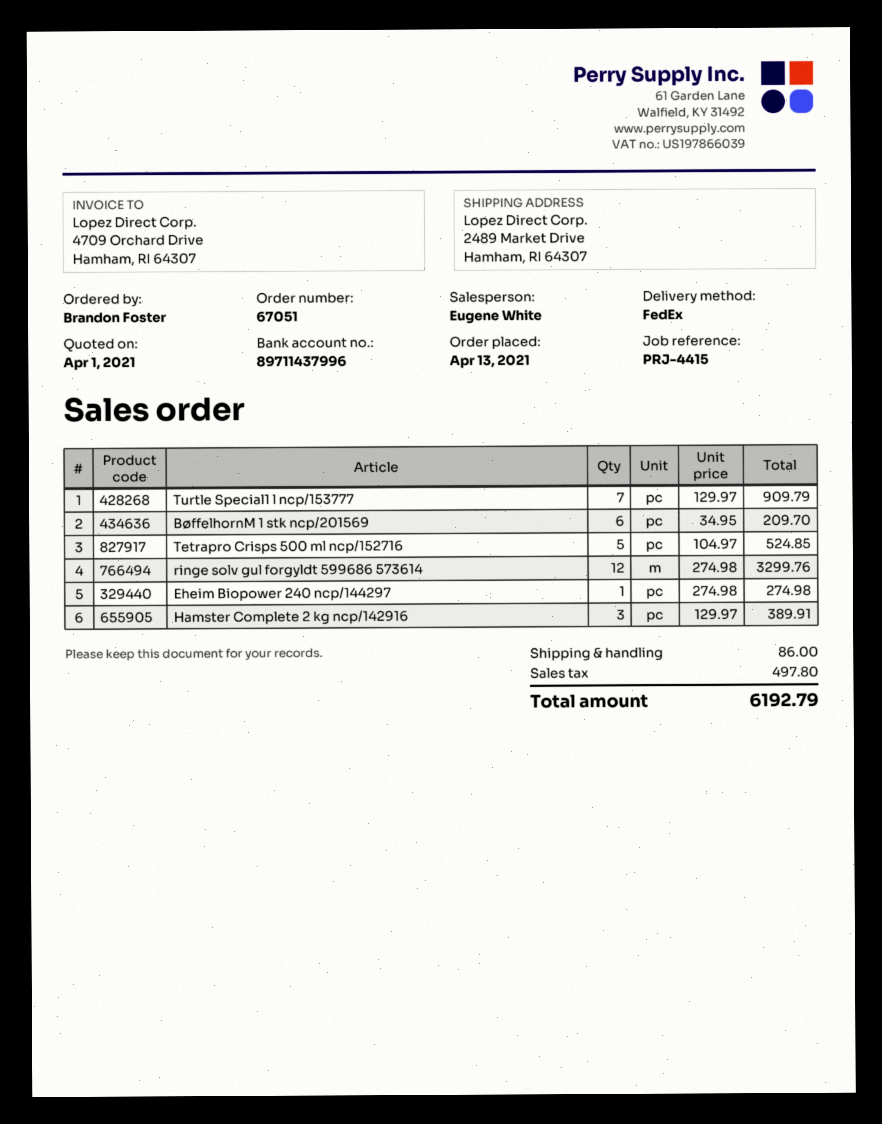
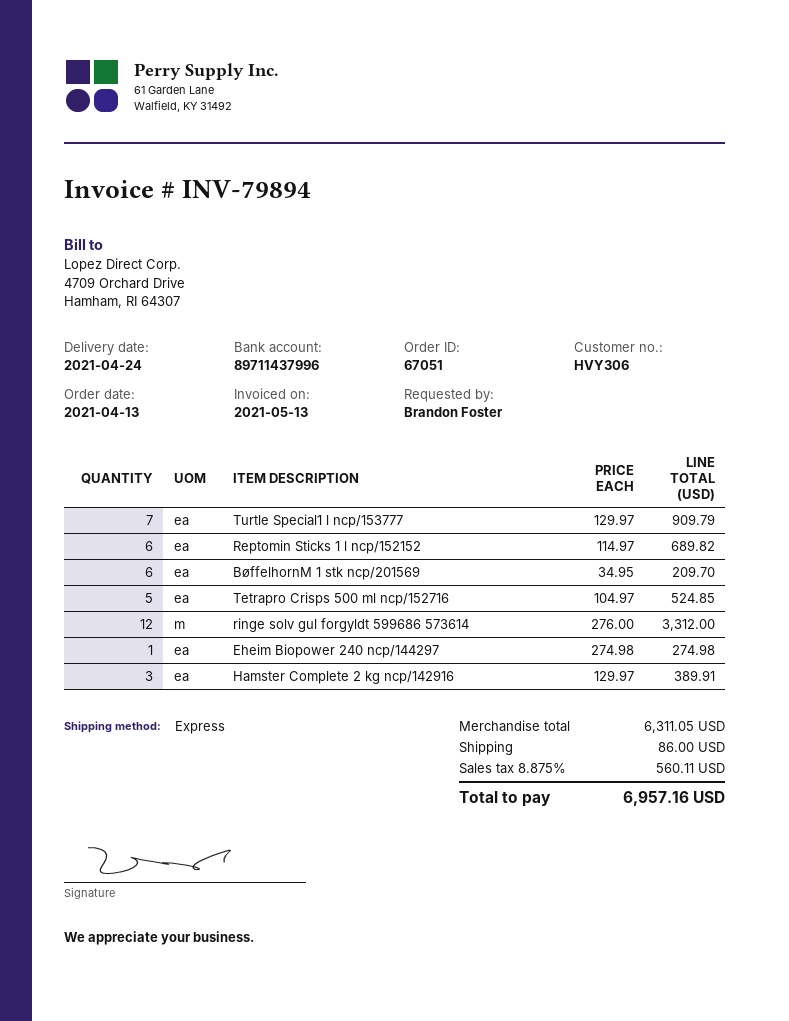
shipping method: FedEx -> express
ringe solv gul forgyldt 599686 573614: 12 x 274.98 = 3299.76 -> 12 x 276.00 = 3312.00
Reptomin Sticks 1 l ncp/152152: none -> 6 x 114.97 = 689.82
tax: 497.80 -> 560.11
total: 6192.79 -> 6957.16

